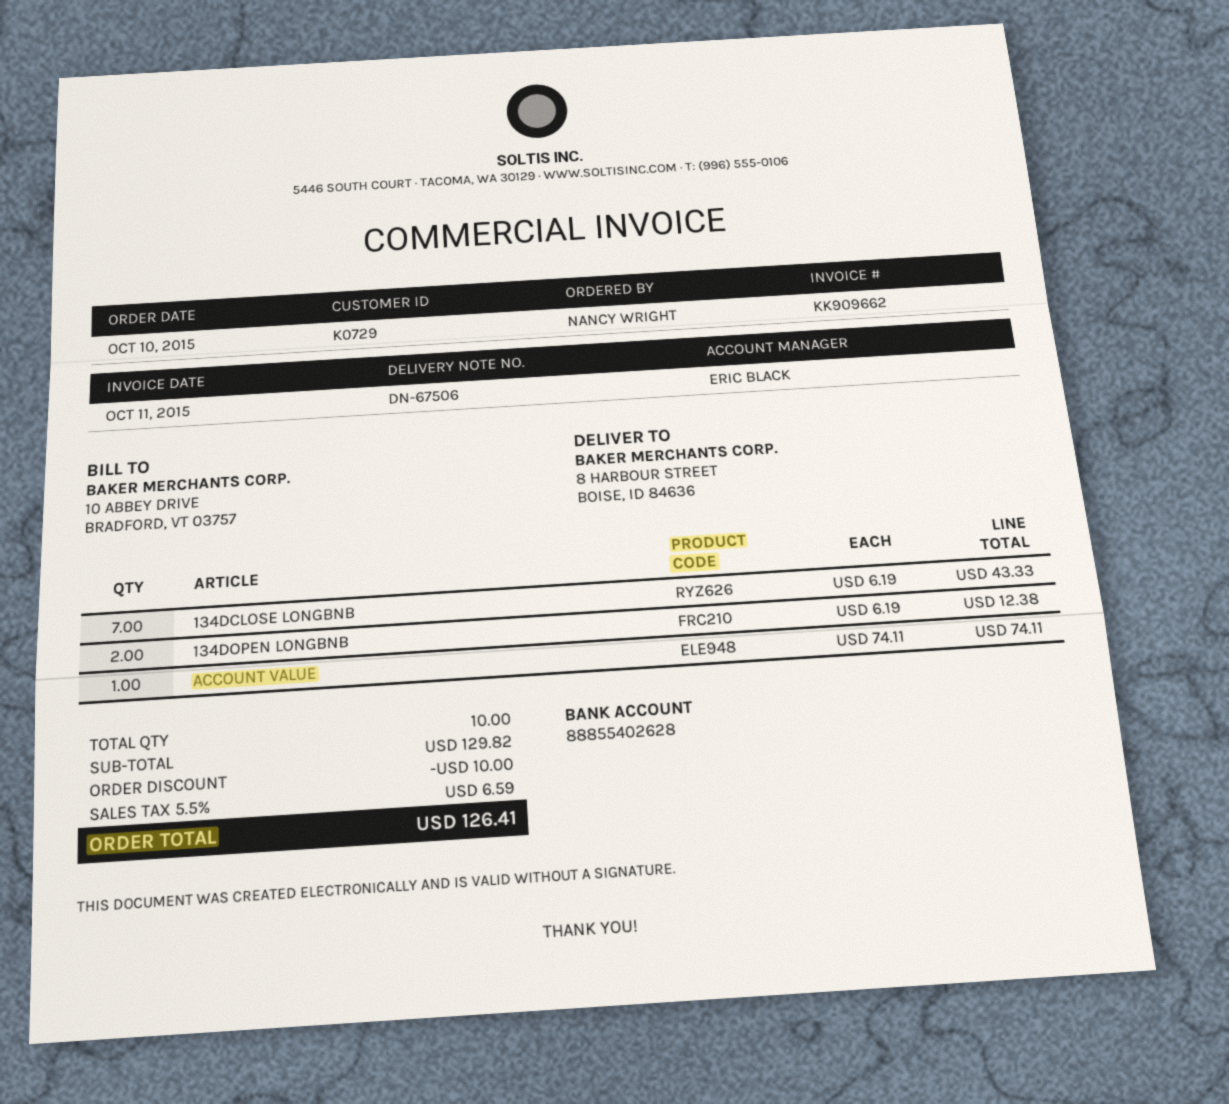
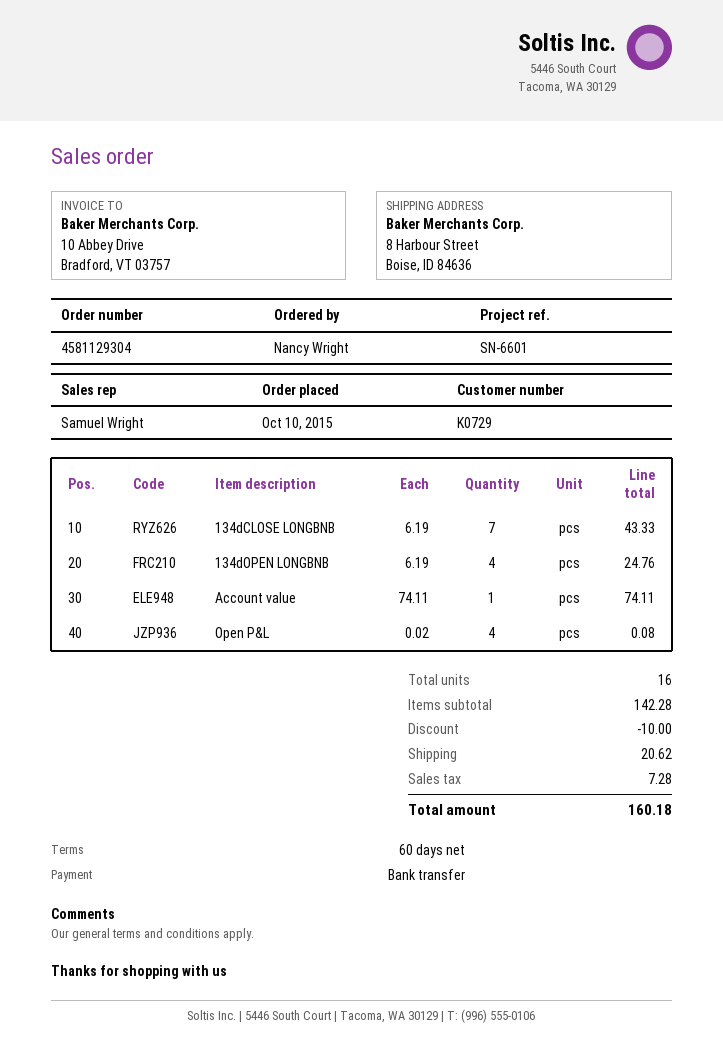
sales rep: ERIC BLACK -> Samuel Wright
134DOPEN LONGBNB: 2 x 6.19 = 12.38 -> 4 x 6.19 = 24.76
Open P&L: none -> 4 x 0.02 = 0.08
total quantity: 10 -> 16
subtotal: 129.82 -> 142.28
shipping: none -> 20.62
tax: 6.59 -> 7.28
total: 126.41 -> 160.18

